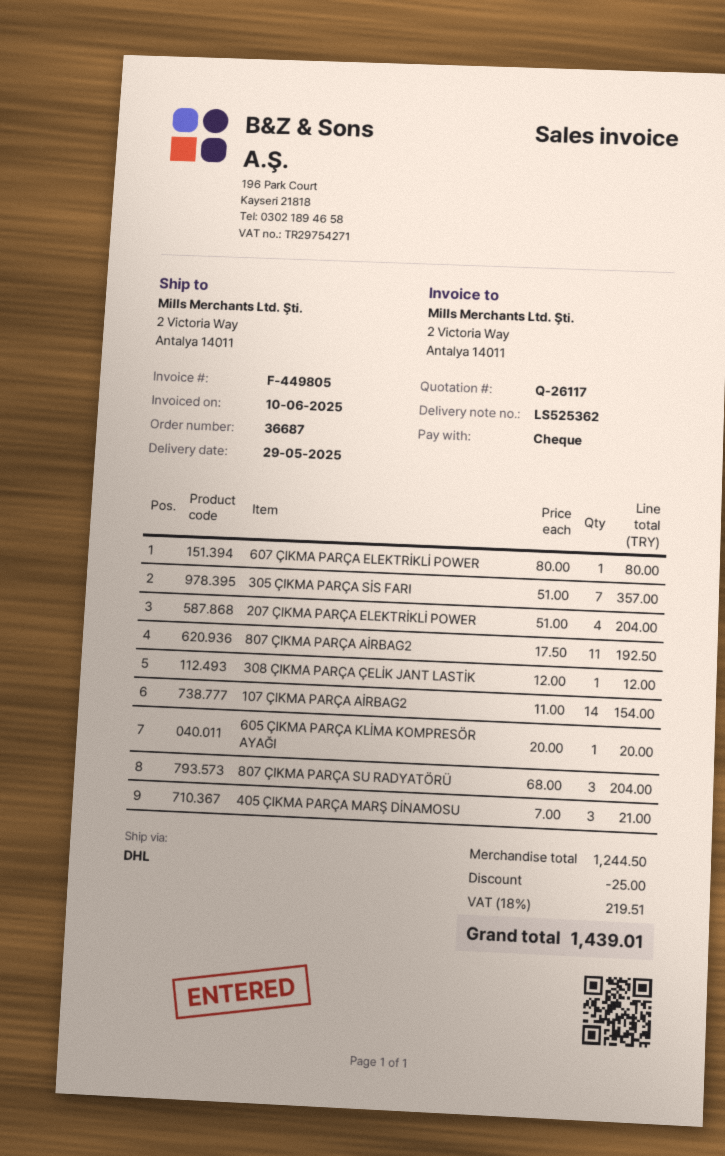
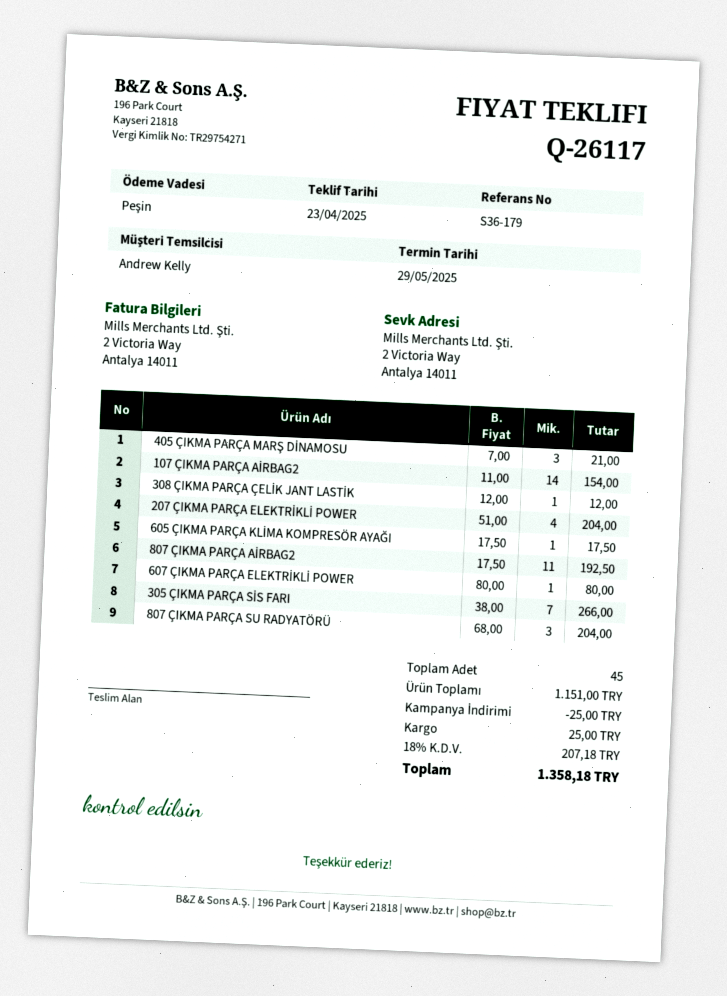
305 ÇIKMA PARÇA SİS FARI: 7 x 51.00 = 357.00 -> 7 x 38.00 = 266.00
605 ÇIKMA PARÇA KLİMA KOMPRESÖR AYAĞI: 1 x 20.00 = 20.00 -> 1 x 17.50 = 17.50
subtotal: 1244.50 -> 1151.00
shipping: none -> 25.00
tax: 18% = 219.51 -> 18% = 207.18
total: 1439.01 -> 1358.18

